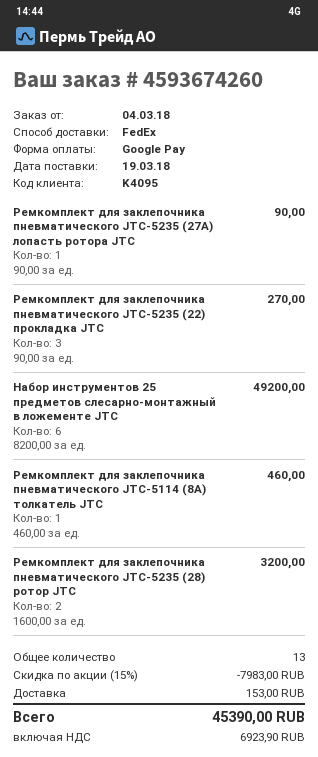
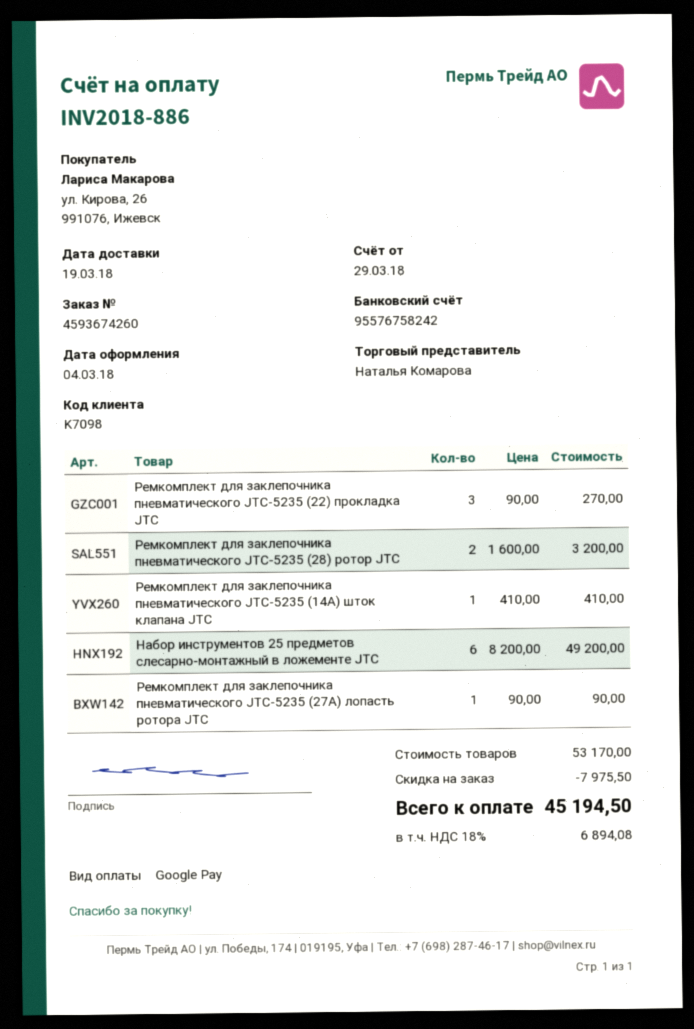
customer number: K4095 -> K7098
Ремкомплект для заклепочника пневматического JTC-5114 (8А) толкатель JTC: 1 x 460.00 = 460.00 -> none
Ремкомплект для заклепочника пневматического JTC-5235 (14A) шток клапана JTC: none -> 1 x 410.00 = 410.00
discount: 7983.00 -> 7975.50
shipping: 153.00 -> none
tax: 6923.90 -> 6894.08
total: 45390.00 -> 45194.50

